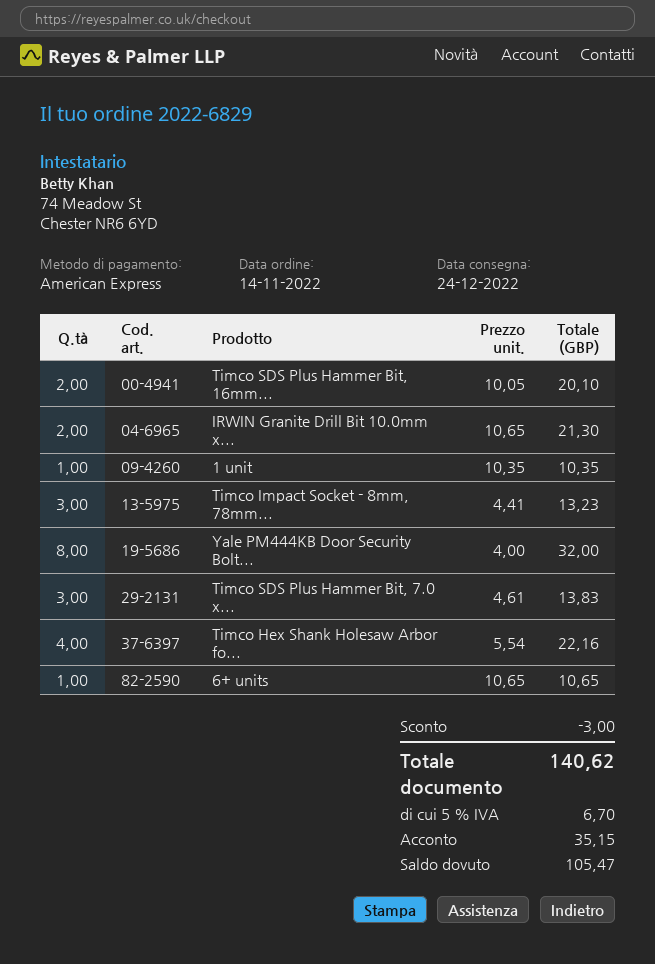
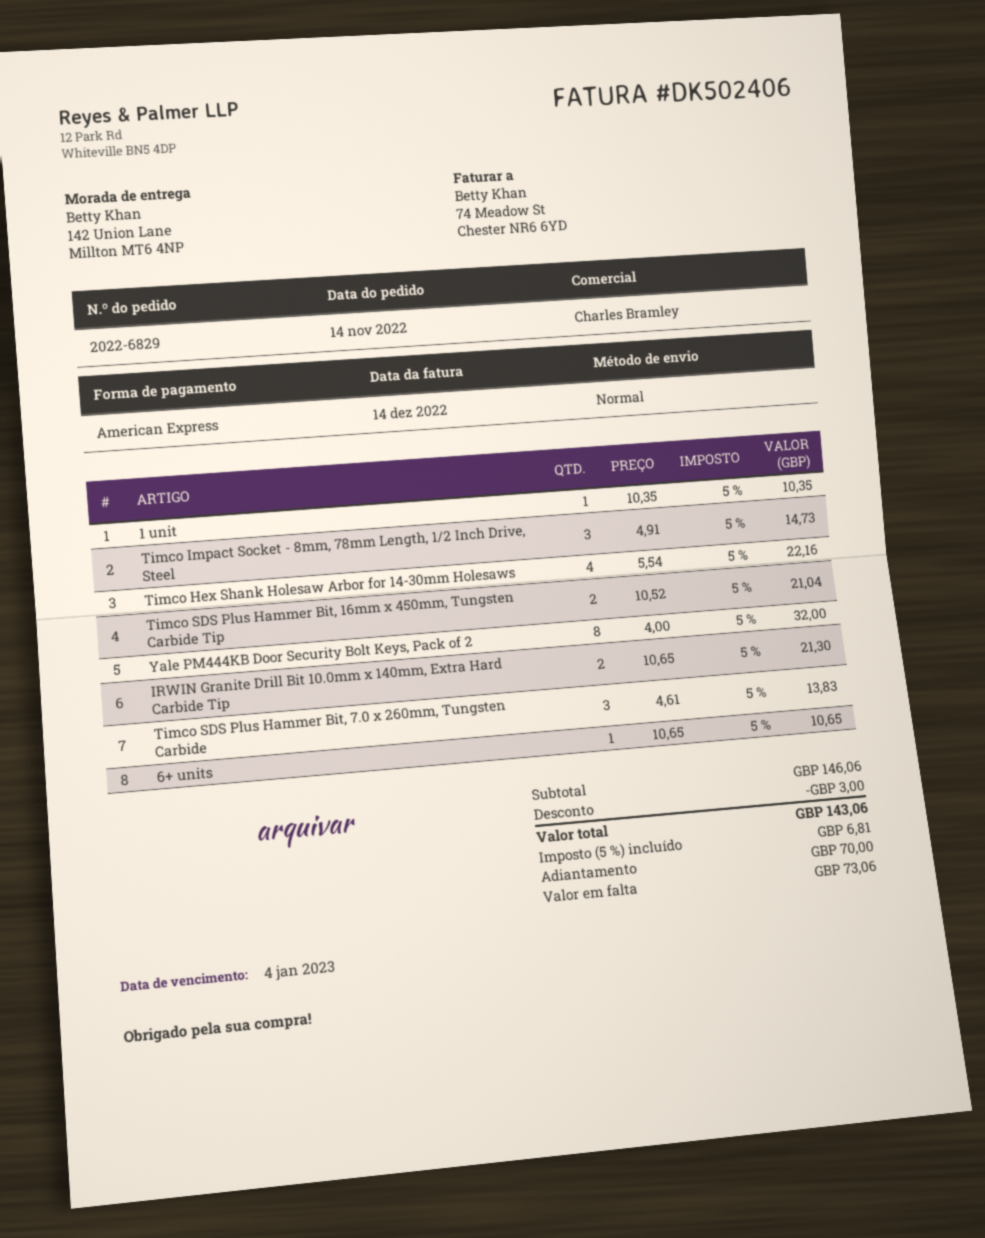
Timco SDS Plus Hammer Bit, 16mm...: 2 x 10.05 = 20.10 -> 2 x 10.52 = 21.04
Timco Impact Socket - 8mm, 78mm...: 3 x 4.41 = 13.23 -> 3 x 4.91 = 14.73
tax: 5% = 6.70 -> 5% = 6.81
total: 140.62 -> 143.06
deposit: 35.15 -> 70.00
balance: 105.47 -> 73.06

